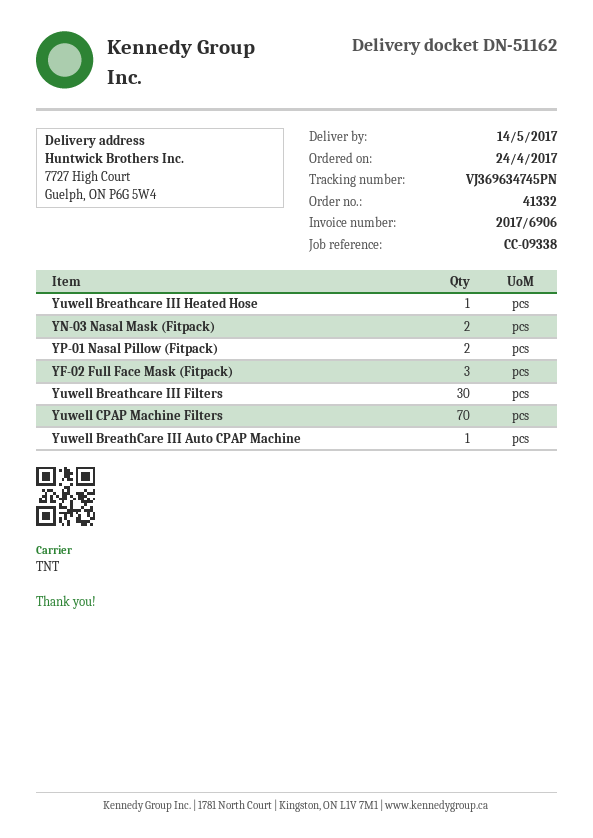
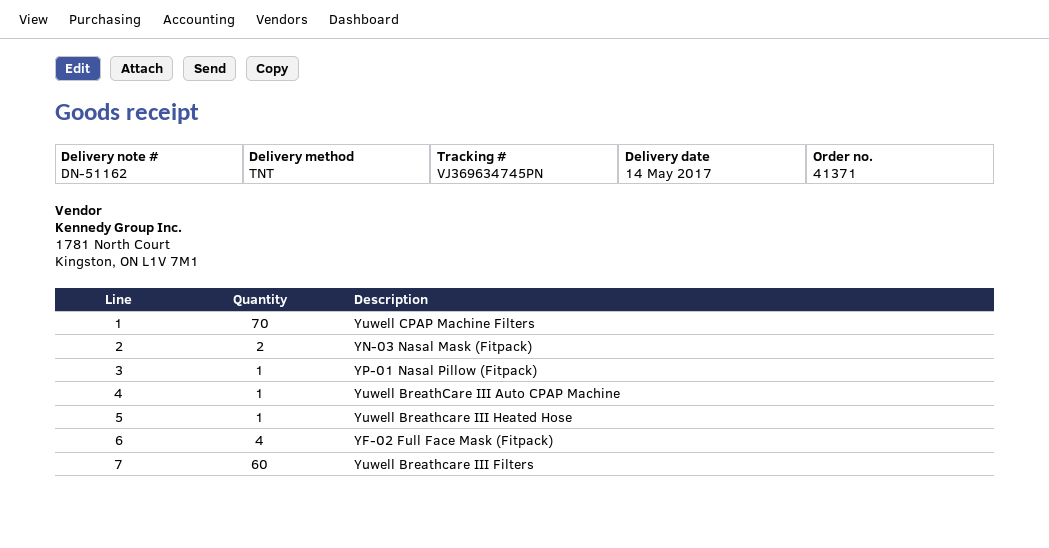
order number: 41332 -> 41371
YP-01 Nasal Pillow (Fitpack): 2 -> 1
YF-02 Full Face Mask (Fitpack): 3 -> 4
Yuwell Breathcare III Filters: 30 -> 60

